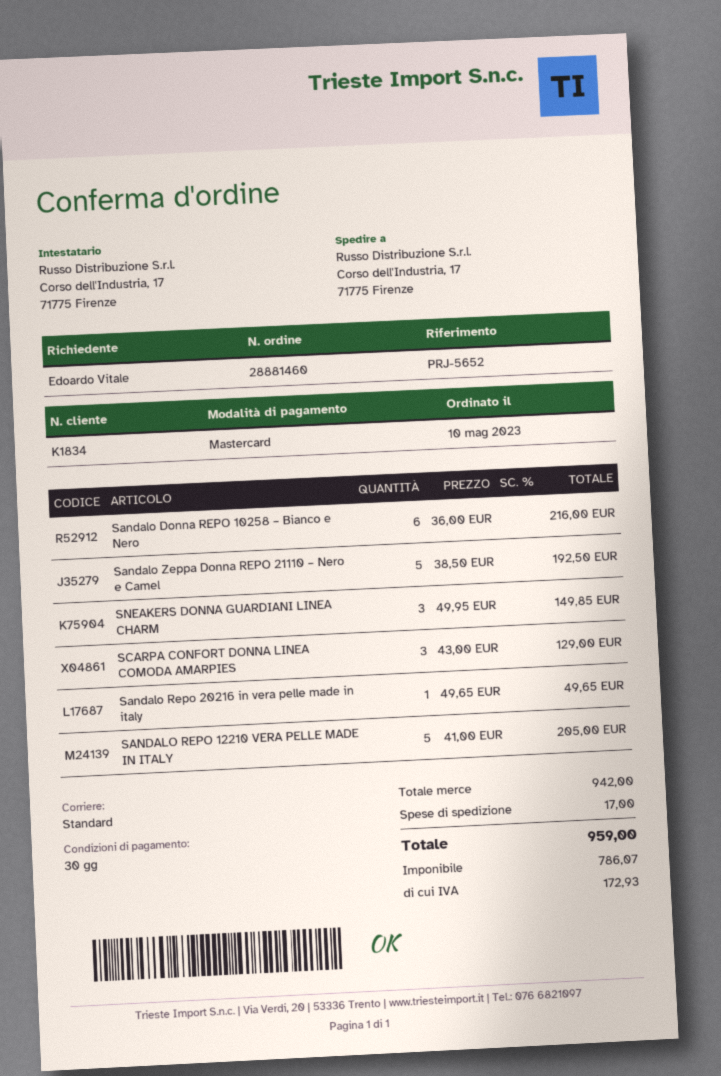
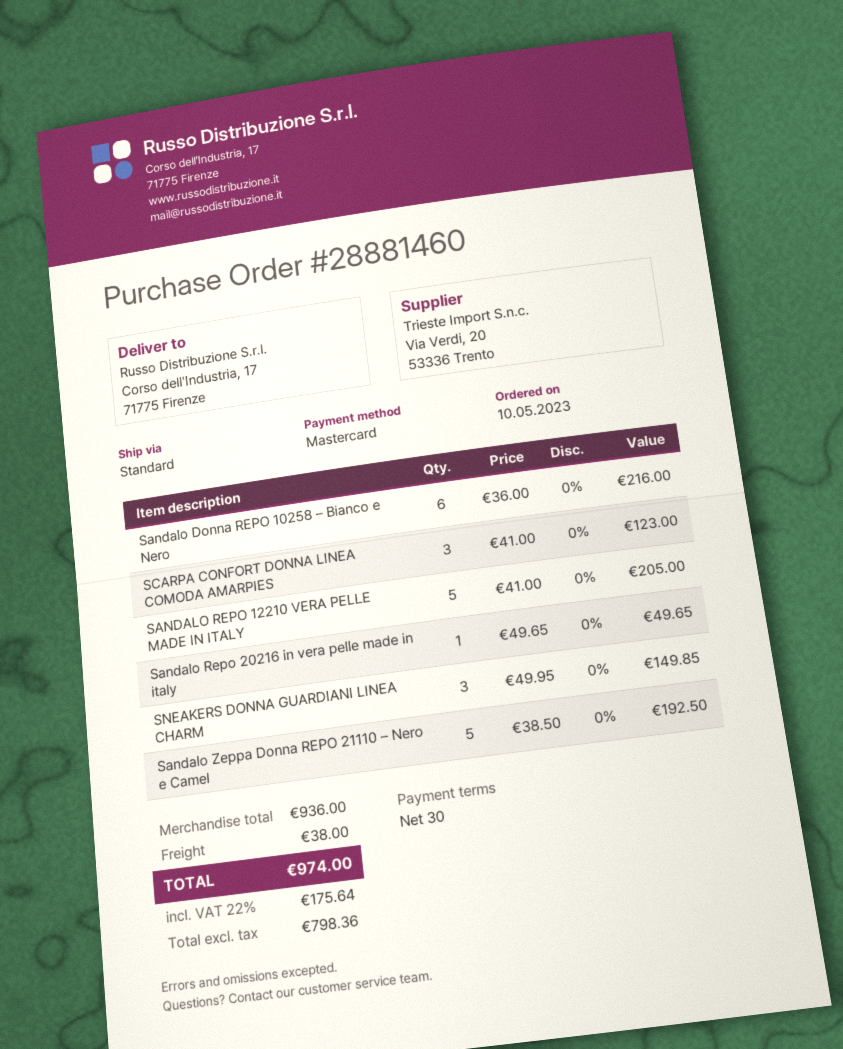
SCARPA CONFORT DONNA LINEA COMODA AMARPIES: 3 x 43.00 = 129.00 -> 3 x 41.00 = 123.00
subtotal: 942.00 -> 936.00
shipping: 17.00 -> 38.00
net: 786.07 -> 798.36
tax: 172.93 -> 175.64
total: 959.00 -> 974.00

